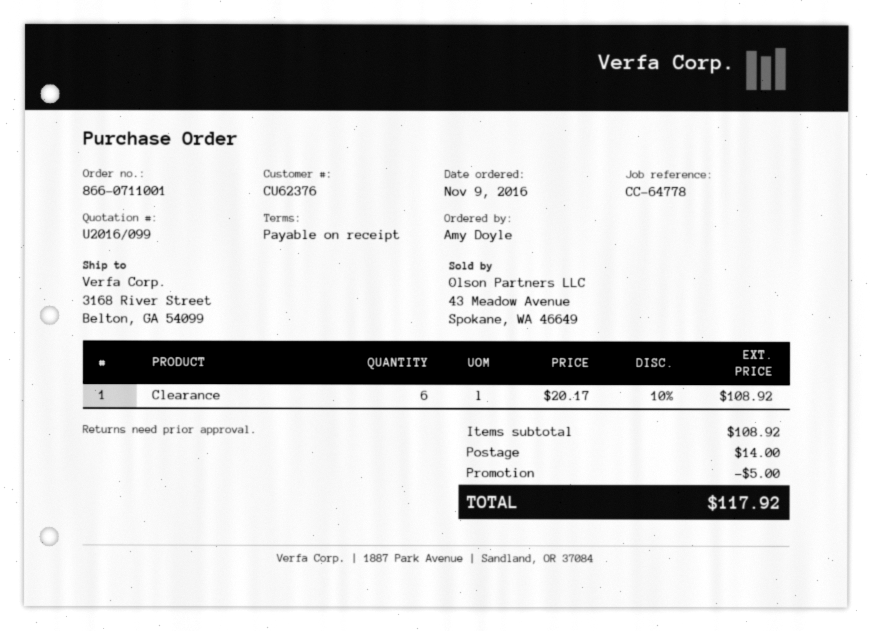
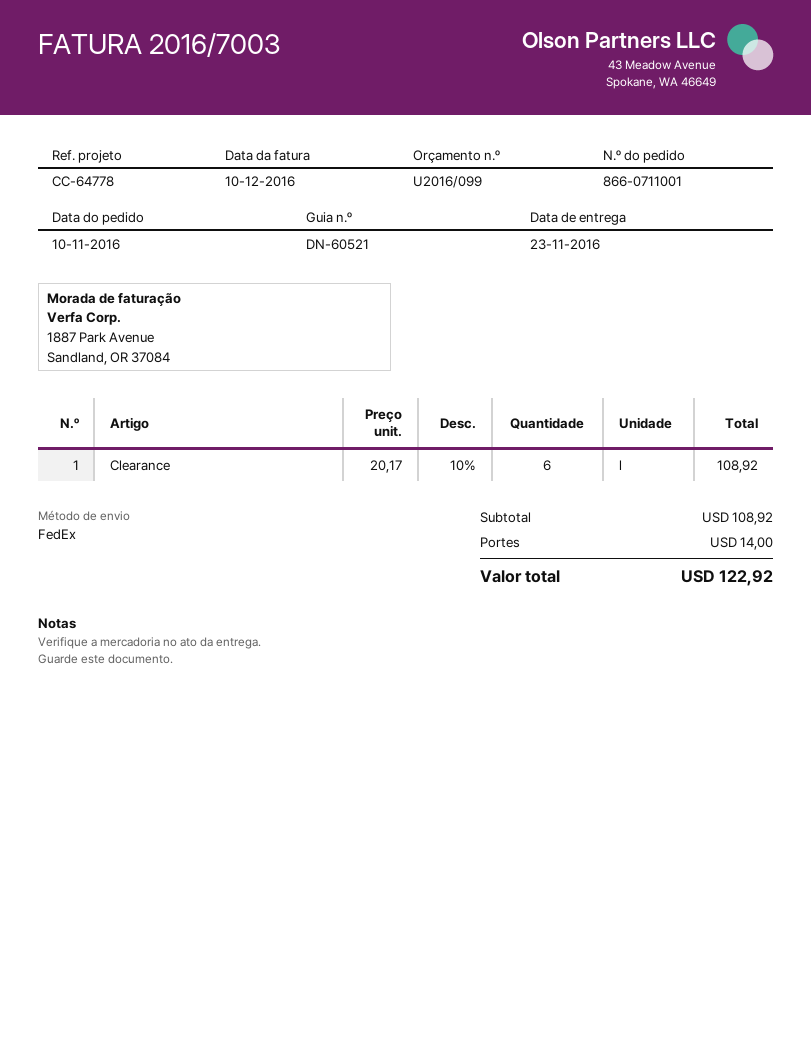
order date: 2016-11-09 -> 2016-11-10
discount: 5.00 -> none
total: 117.92 -> 122.92

